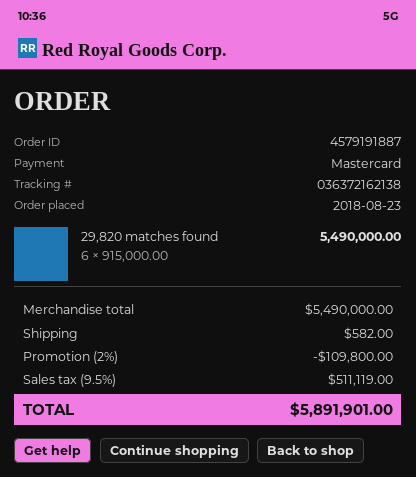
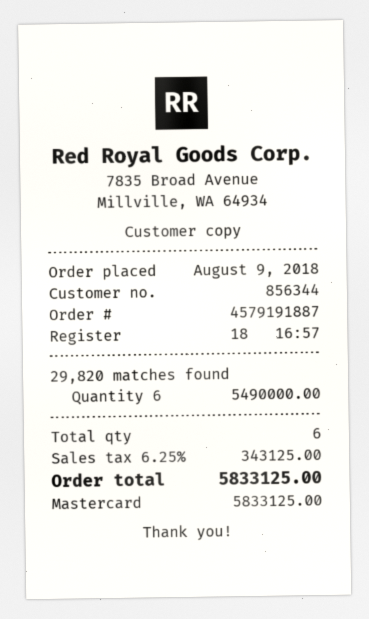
order date: 2018-08-23 -> 2018-08-09
discount: 2% = 109800.00 -> none
shipping: 582.00 -> none
tax: 9.5% = 511119.00 -> 6.25% = 343125.00
total: 5891901.00 -> 5833125.00

